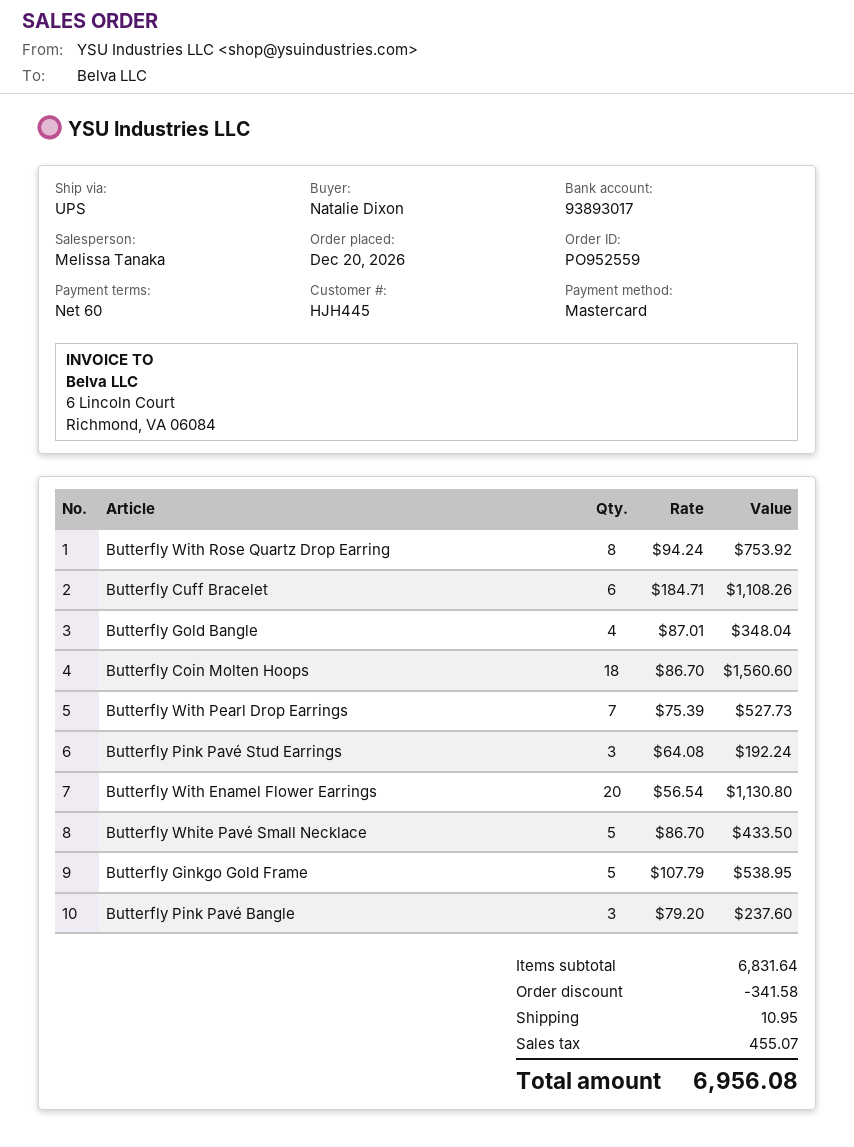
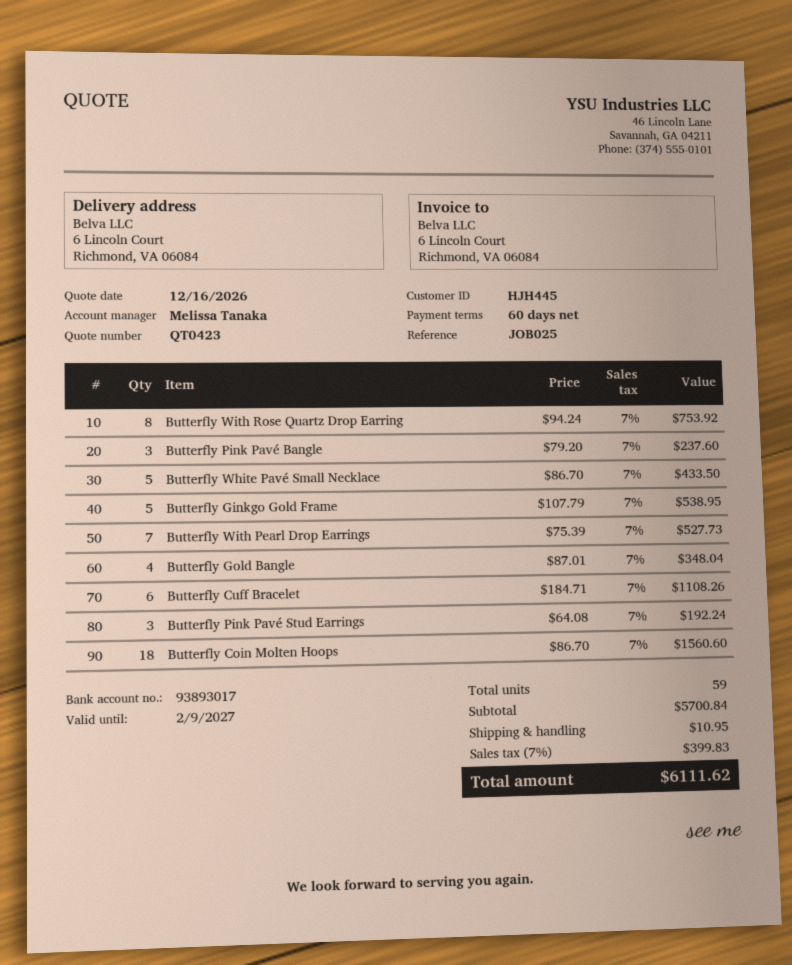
Butterfly With Enamel Flower Earrings: 20 x 56.54 = 1130.80 -> none
subtotal: 6831.64 -> 5700.84
discount: 341.58 -> none
tax: 455.07 -> 399.83
total: 6956.08 -> 6111.62

